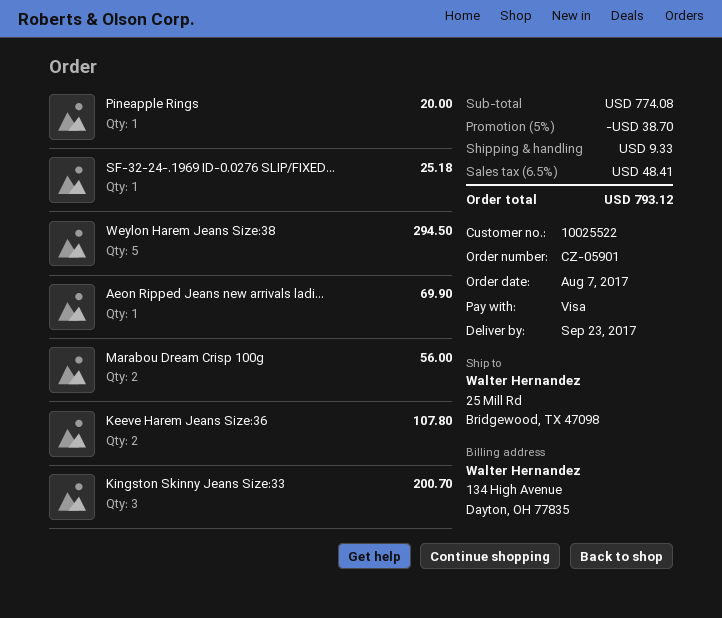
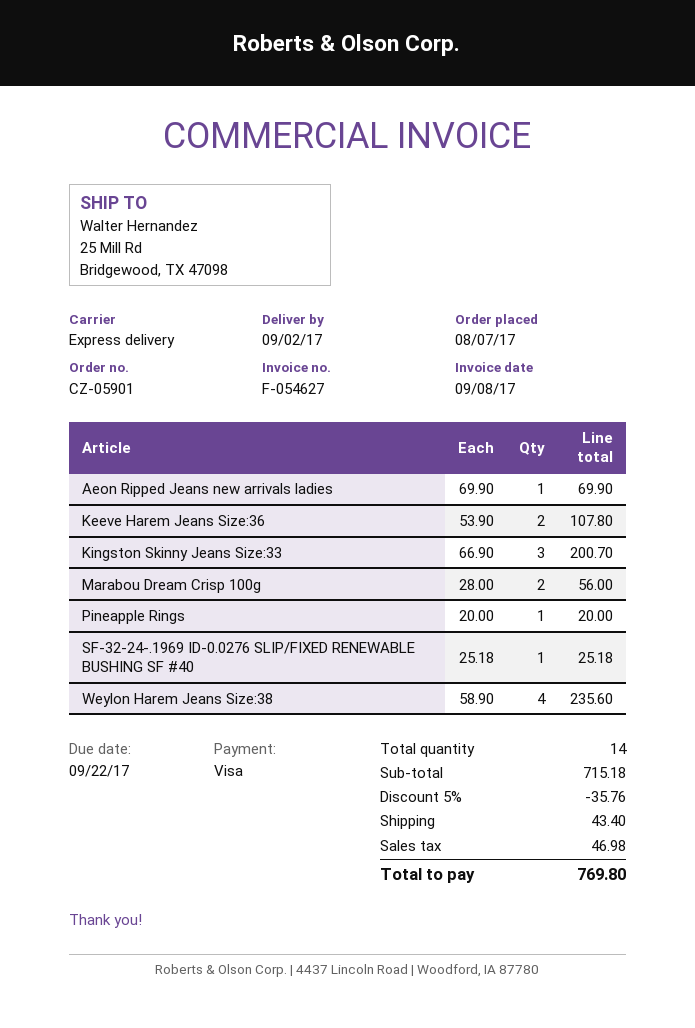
delivery date: 2017-09-23 -> 2017-09-02
Weylon Harem Jeans Size:38: 5 for 294.50 -> 4 for 235.60
subtotal: 774.08 -> 715.18
discount: 5% = 38.70 -> 5% = 35.76
shipping: 9.33 -> 43.40
tax: 48.41 -> 46.98
total: 793.12 -> 769.80

